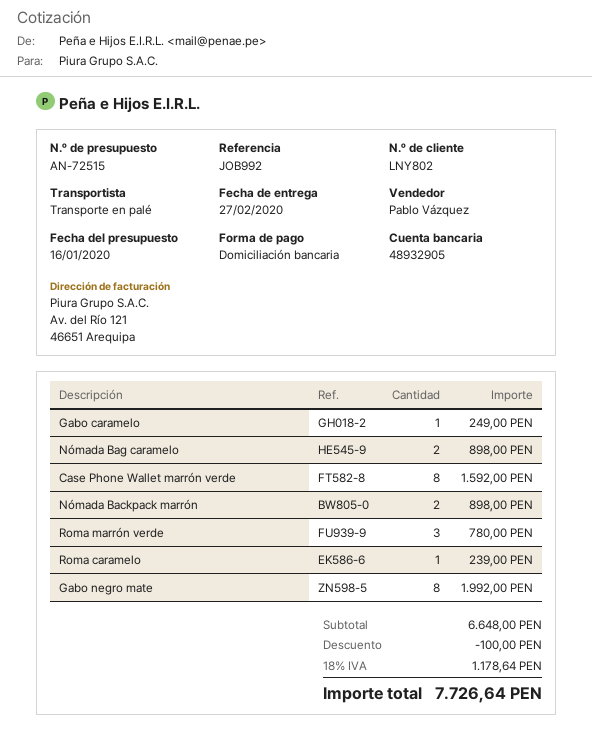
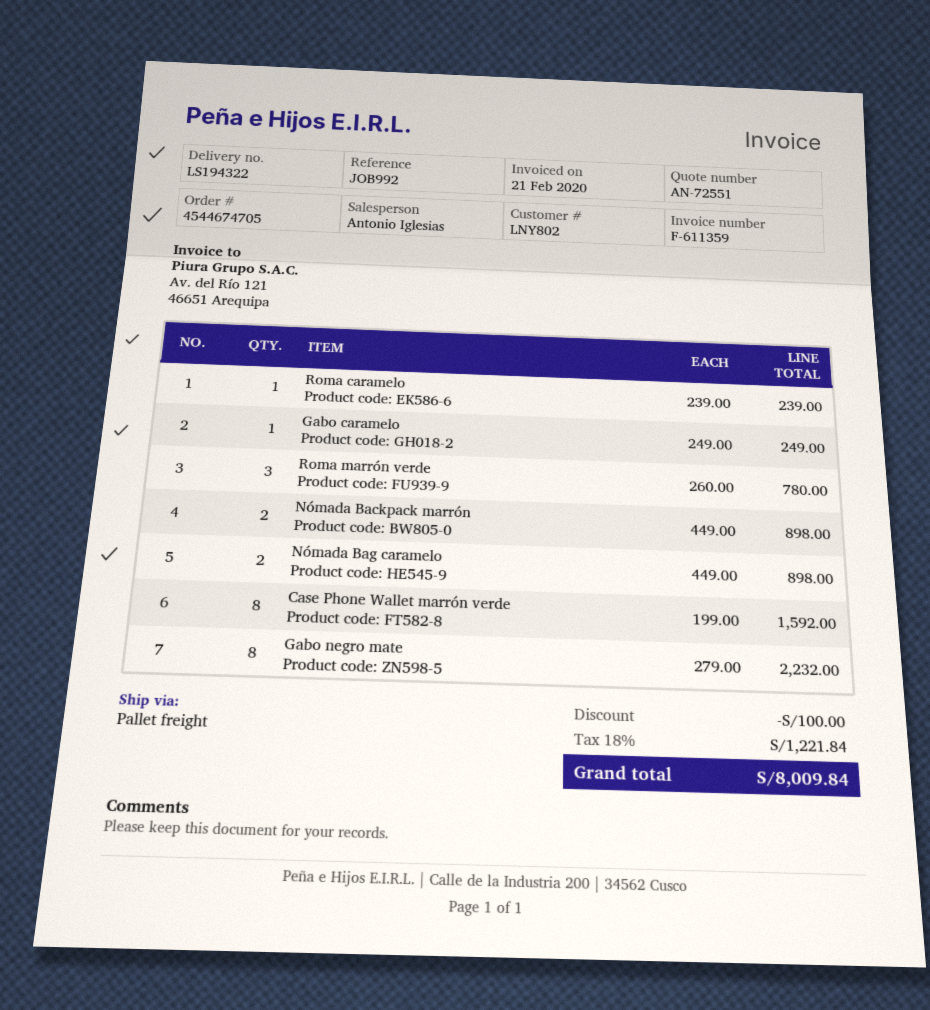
quote number: AN-72515 -> AN-72551
sales rep: Pablo Vázquez -> Antonio Iglesias
Gabo negro mate: 8 for 1992.00 -> 8 for 2232.00
tax: 18% = 1178.64 -> 18% = 1221.84
total: 7726.64 -> 8009.84

